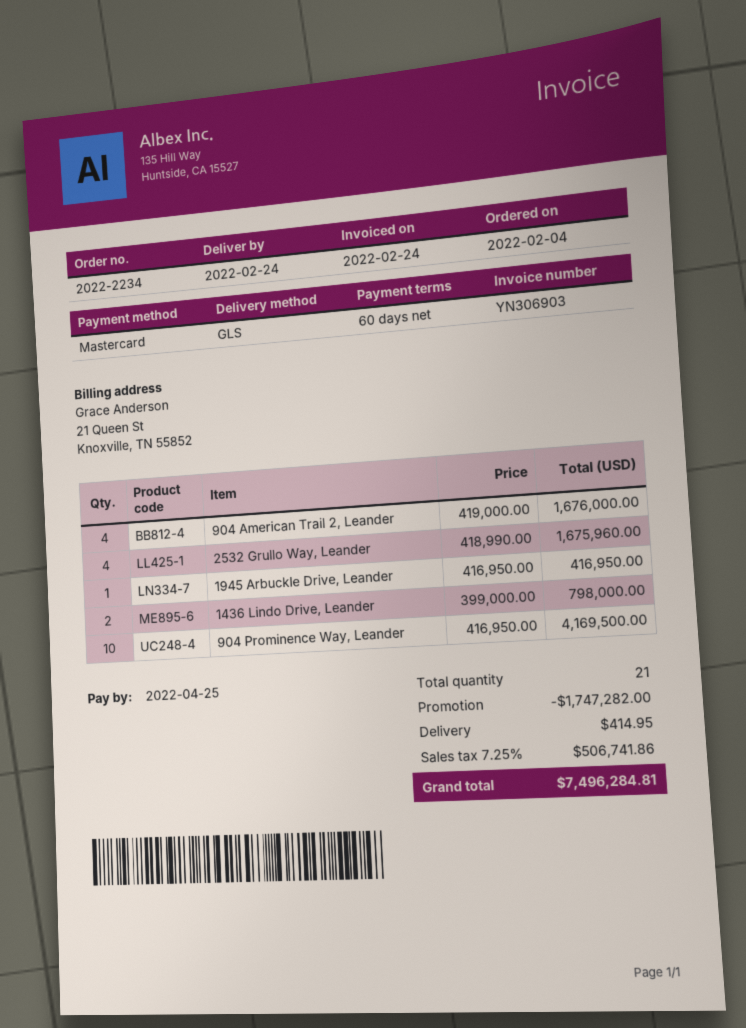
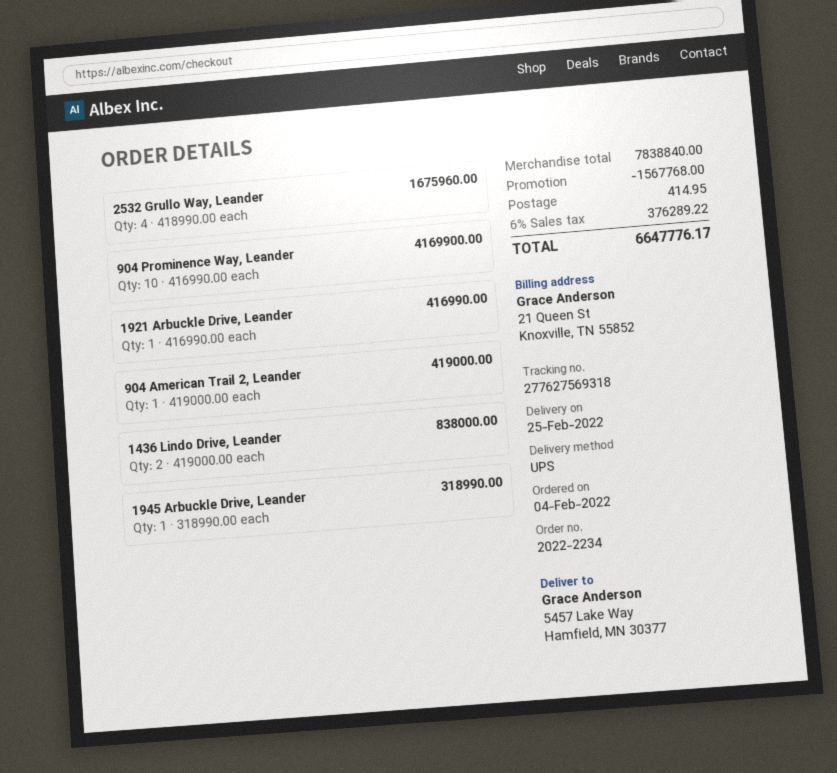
delivery date: 2022-02-24 -> 2022-02-25
shipping method: GLS -> UPS
904 American Trail 2, Leander: 4 x 419000.00 = 1676000.00 -> 1 x 419000.00 = 419000.00
1945 Arbuckle Drive, Leander: 1 x 416950.00 = 416950.00 -> 1 x 318990.00 = 318990.00
1436 Lindo Drive, Leander: 2 x 399000.00 = 798000.00 -> 2 x 419000.00 = 838000.00
904 Prominence Way, Leander: 10 x 416950.00 = 4169500.00 -> 10 x 416990.00 = 4169900.00
1921 Arbuckle Drive, Leander: none -> 1 x 416990.00 = 416990.00
discount: 1747282.00 -> 1567768.00
tax: 7.25% = 506741.86 -> 6% = 376289.22
total: 7496284.81 -> 6647776.17

